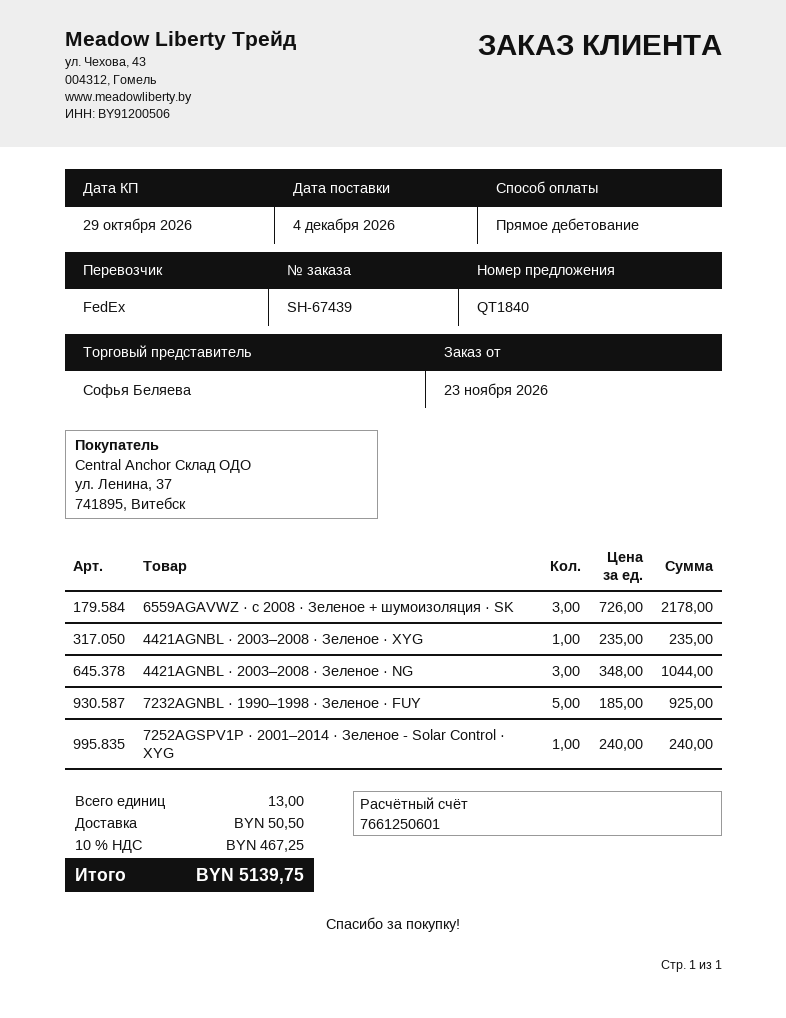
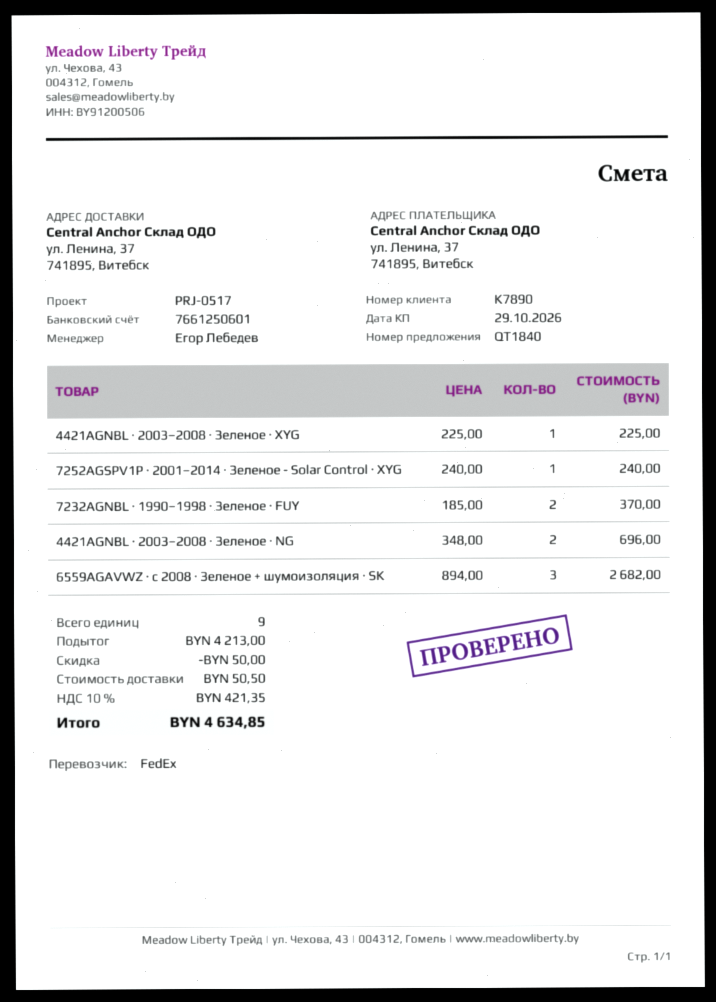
sales rep: Софья Беляева -> Егор Лебедев
6559AGAVWZ · с 2008 · Зеленое + шумоизоляция · SK: 3 x 726.00 = 2178.00 -> 3 x 894.00 = 2682.00
4421AGNBL · 2003–2008 · Зеленое · XYG: 1 x 235.00 = 235.00 -> 1 x 225.00 = 225.00
4421AGNBL · 2003–2008 · Зеленое · NG: 3 x 348.00 = 1044.00 -> 2 x 348.00 = 696.00
7232AGNBL · 1990–1998 · Зеленое · FUY: 5 x 185.00 = 925.00 -> 2 x 185.00 = 370.00
total quantity: 13 -> 9
discount: none -> 50.00
tax: 10% = 467.25 -> 10% = 421.35
total: 5139.75 -> 4634.85

